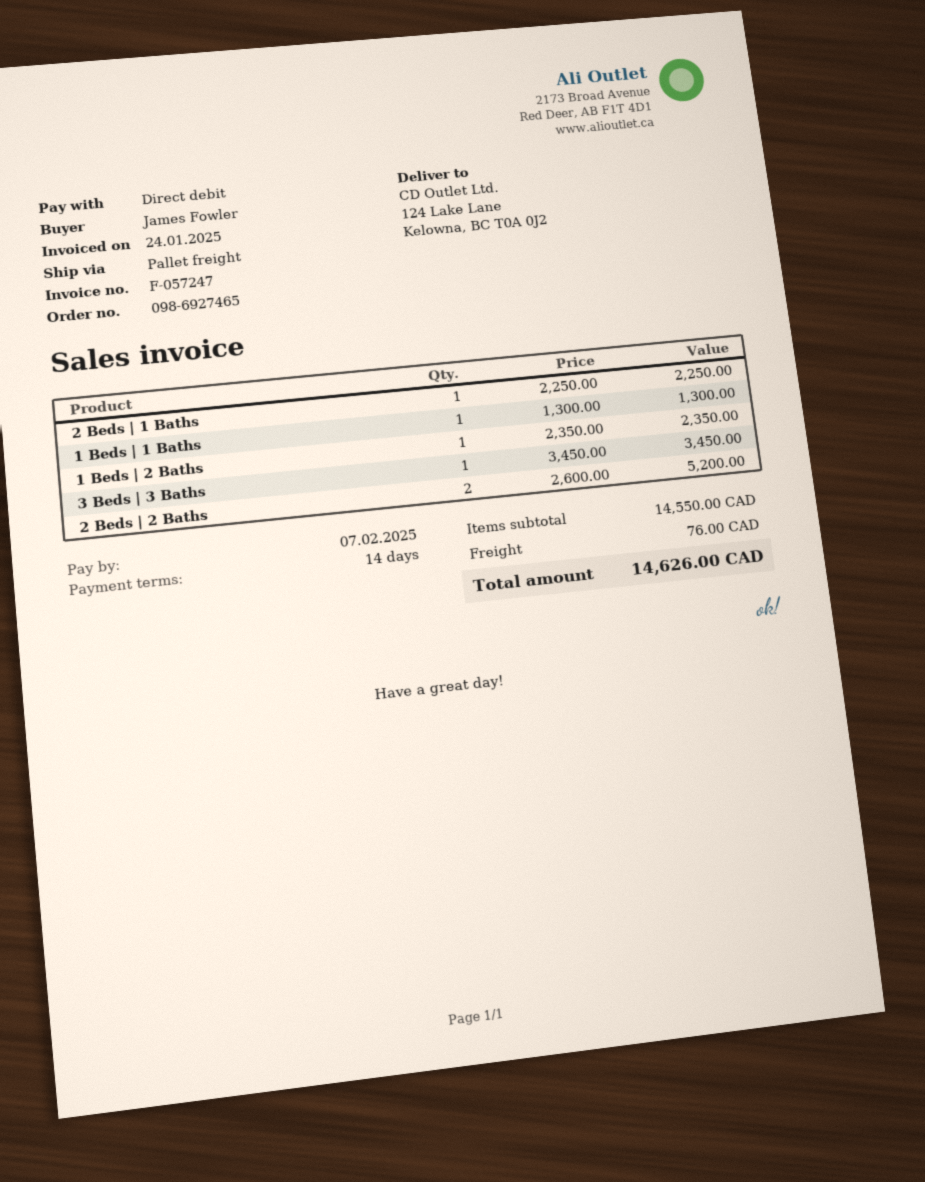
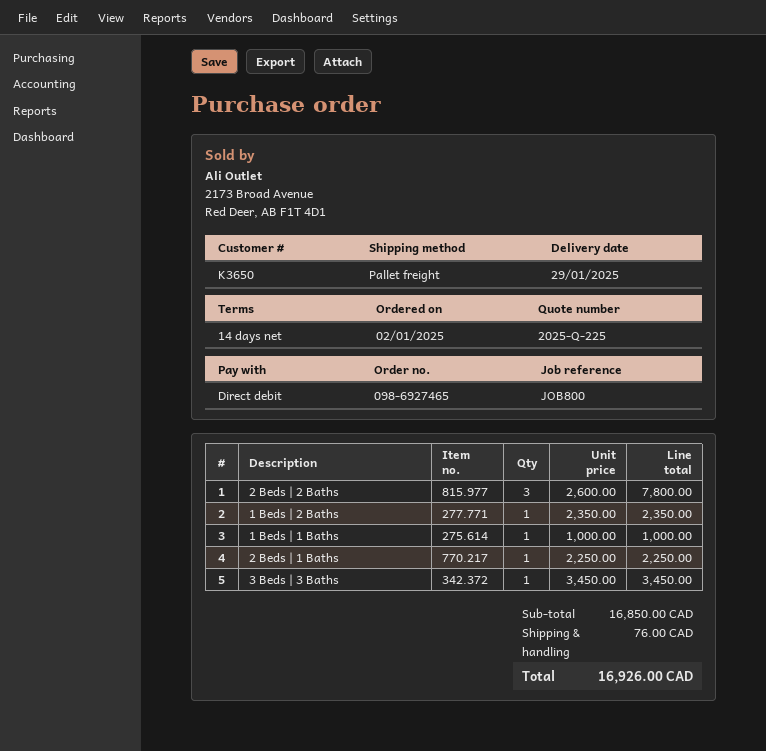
1 Beds | 1 Baths: 1 x 1300.00 = 1300.00 -> 1 x 1000.00 = 1000.00
2 Beds | 2 Baths: 2 x 2600.00 = 5200.00 -> 3 x 2600.00 = 7800.00
subtotal: 14550.00 -> 16850.00
total: 14626.00 -> 16926.00

